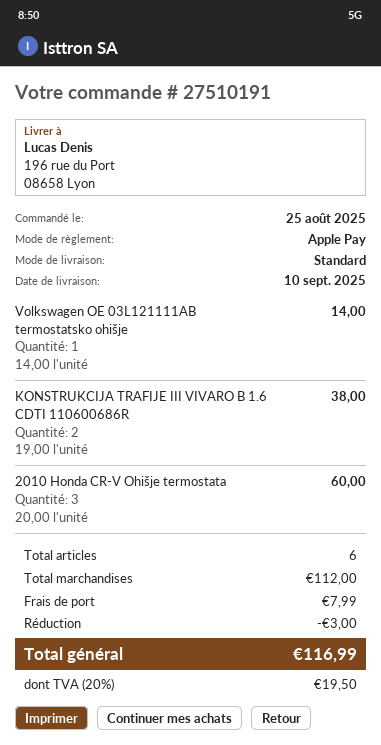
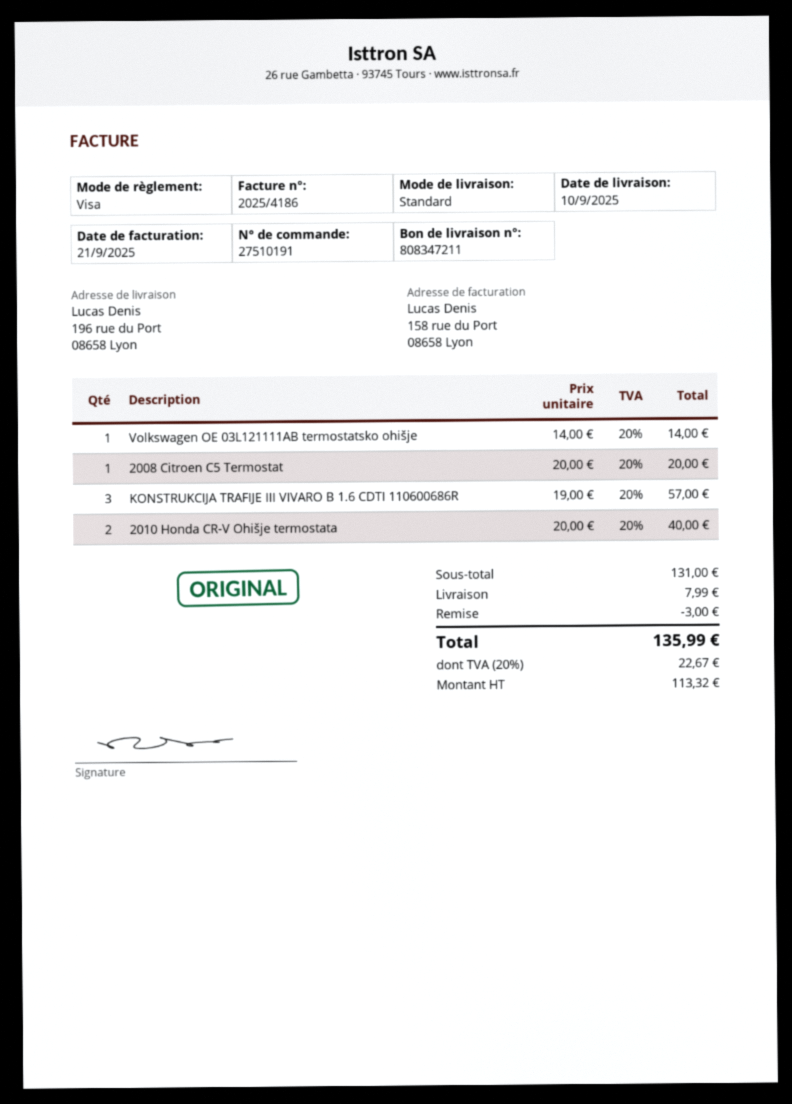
payment method: Apple Pay -> Visa
KONSTRUKCIJA TRAFIJE III VIVARO B 1.6 CDTI 110600686R: 2 x 19.00 = 38.00 -> 3 x 19.00 = 57.00
2010 Honda CR-V Ohišje termostata: 3 x 20.00 = 60.00 -> 2 x 20.00 = 40.00
2008 Citroen C5 Termostat: none -> 1 x 20.00 = 20.00
subtotal: 112.00 -> 131.00
tax: 20% = 19.50 -> 20% = 22.67
total: 116.99 -> 135.99

